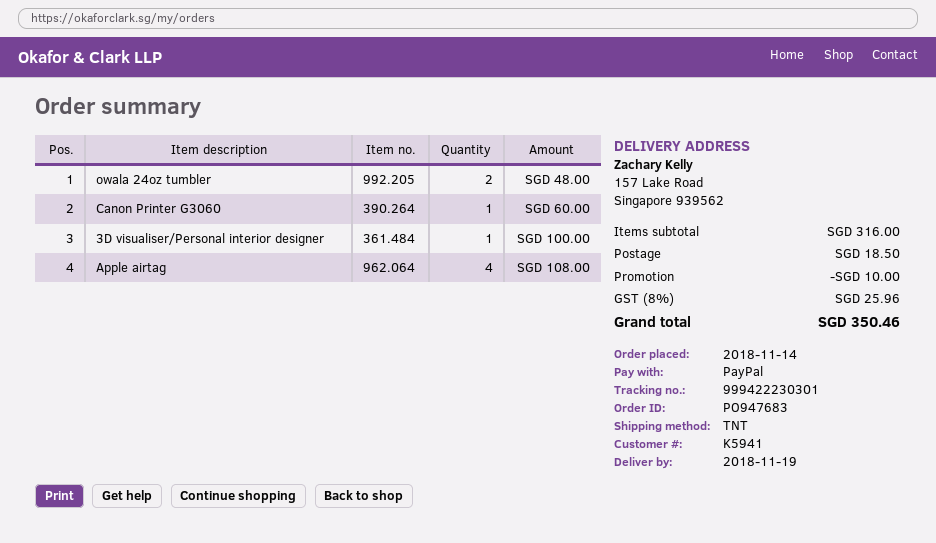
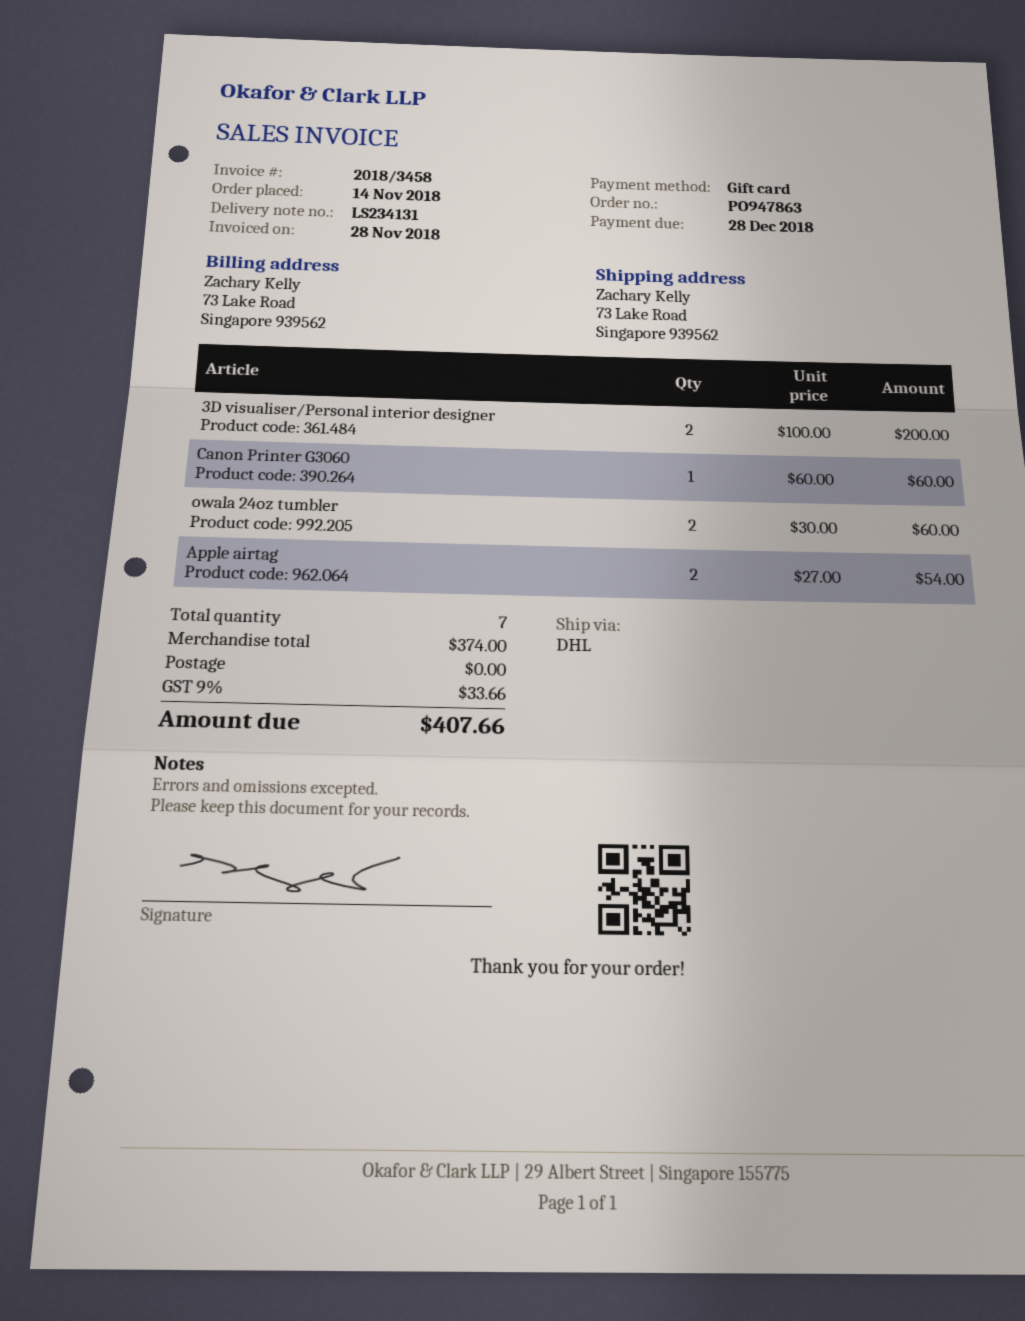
order number: PO947683 -> PO947863
payment method: PayPal -> gift card
shipping method: TNT -> DHL
ship to: 157 Lake Road, Singapore 939562 -> 73 Lake Road, Singapore 939562
owala 24oz tumbler: 2 for 48.00 -> 2 for 60.00
3D visualiser/Personal interior designer: 1 for 100.00 -> 2 for 200.00
Apple airtag: 4 for 108.00 -> 2 for 54.00
subtotal: 316.00 -> 374.00
discount: 10.00 -> none
shipping: 18.50 -> 0.00
tax: 8% = 25.96 -> 9% = 33.66
total: 350.46 -> 407.66

